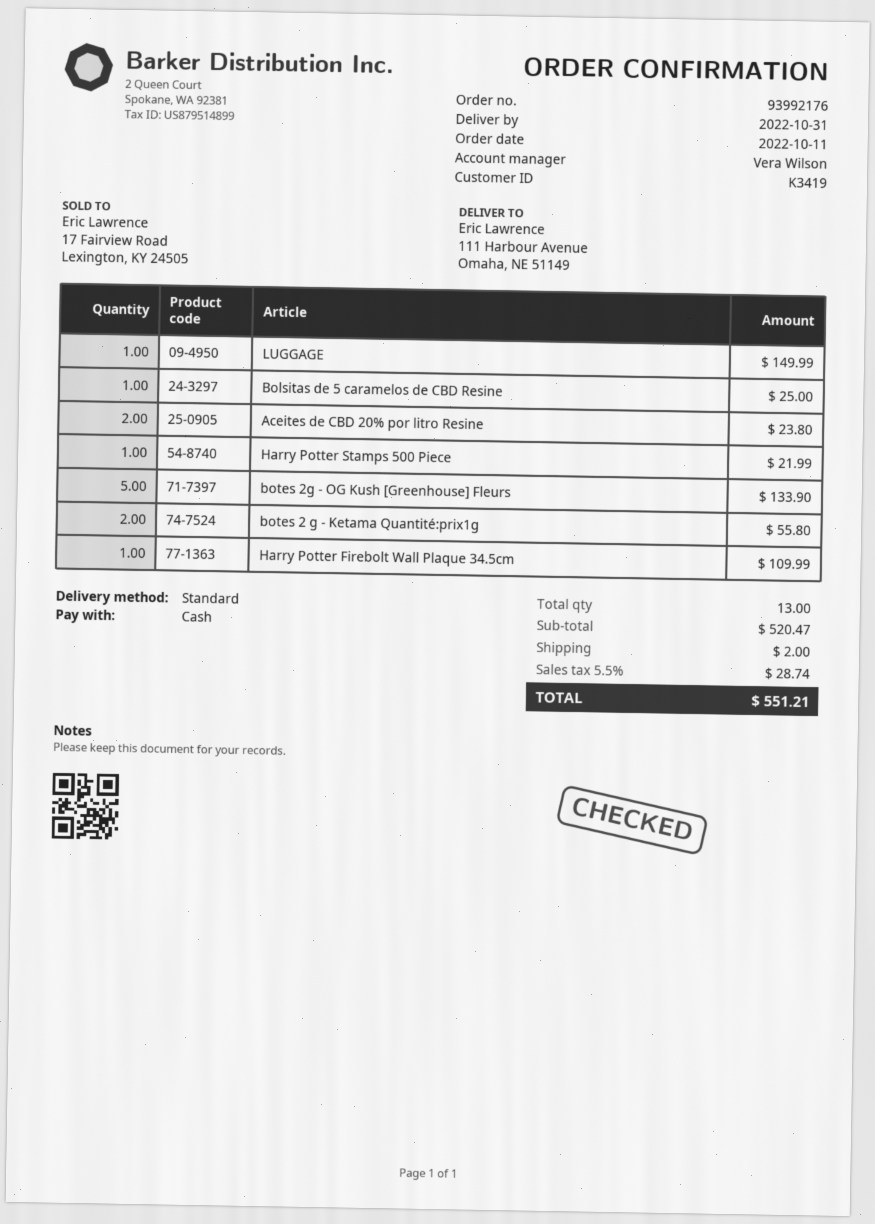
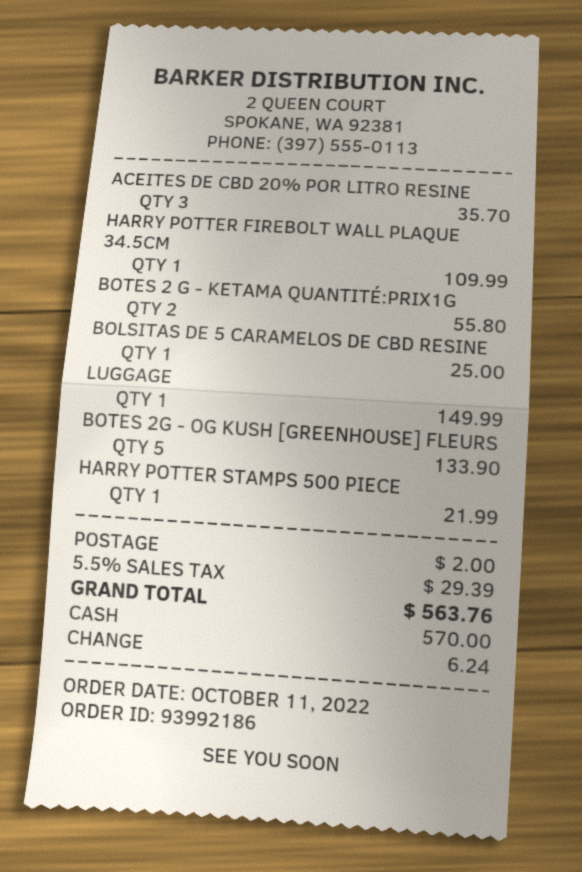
order number: 93992176 -> 93992186
Aceites de CBD 20% por litro Resine: 2 for 23.80 -> 3 for 35.70
tax: 5.5% = 28.74 -> 5.5% = 29.39
total: 551.21 -> 563.76

